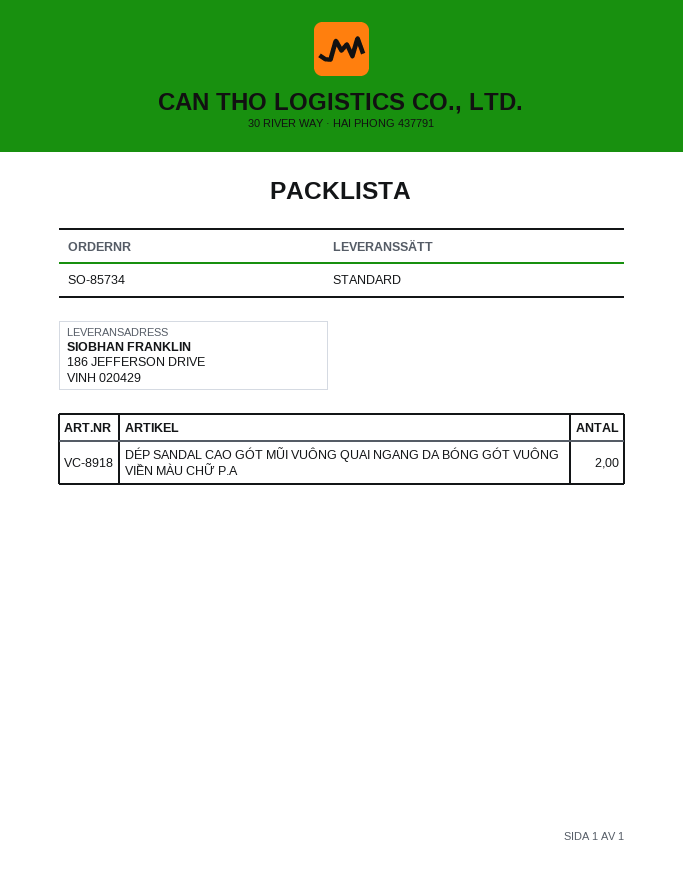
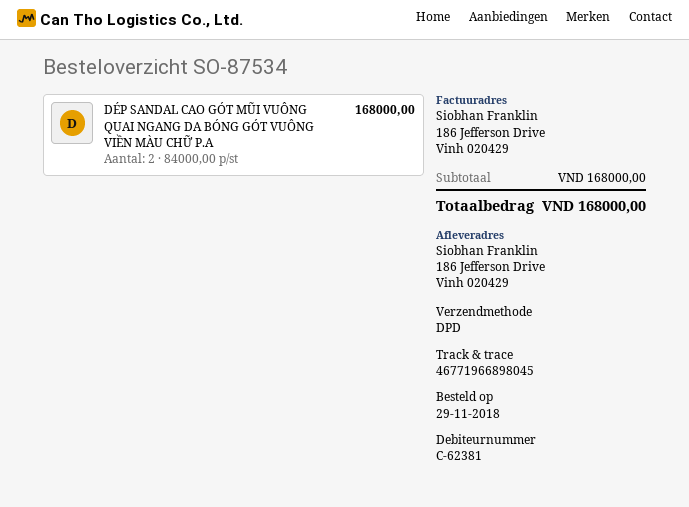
order number: SO-85734 -> SO-87534
shipping method: standard -> DPD

